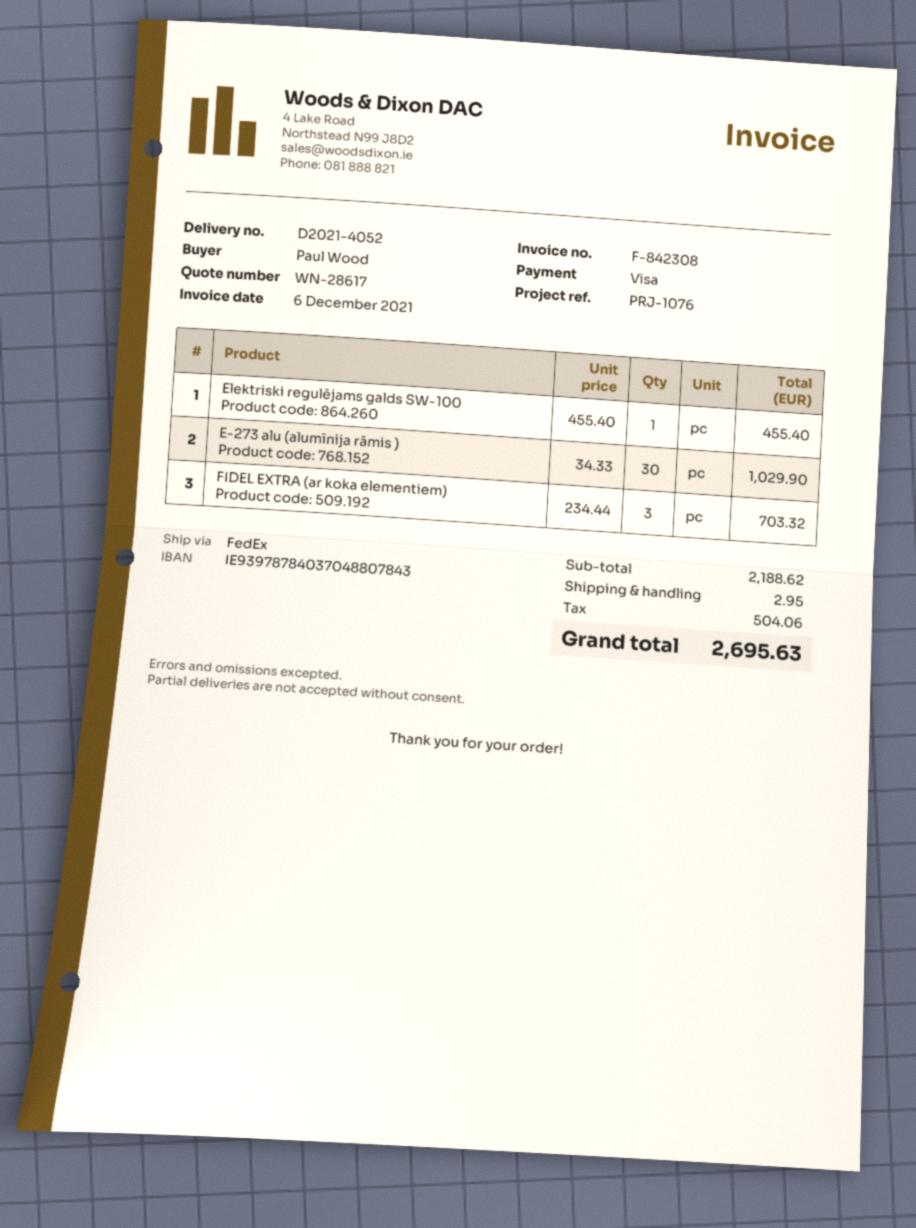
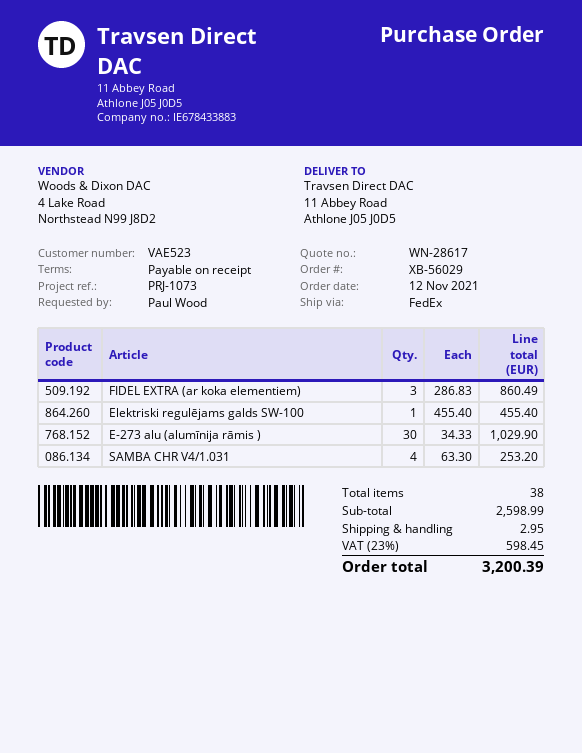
reference: PRJ-1076 -> PRJ-1073
FIDEL EXTRA (ar koka elementiem): 3 x 234.44 = 703.32 -> 3 x 286.83 = 860.49
SAMBA CHR V4/1.031: none -> 4 x 63.30 = 253.20
subtotal: 2188.62 -> 2598.99
tax: 504.06 -> 598.45
total: 2695.63 -> 3200.39

